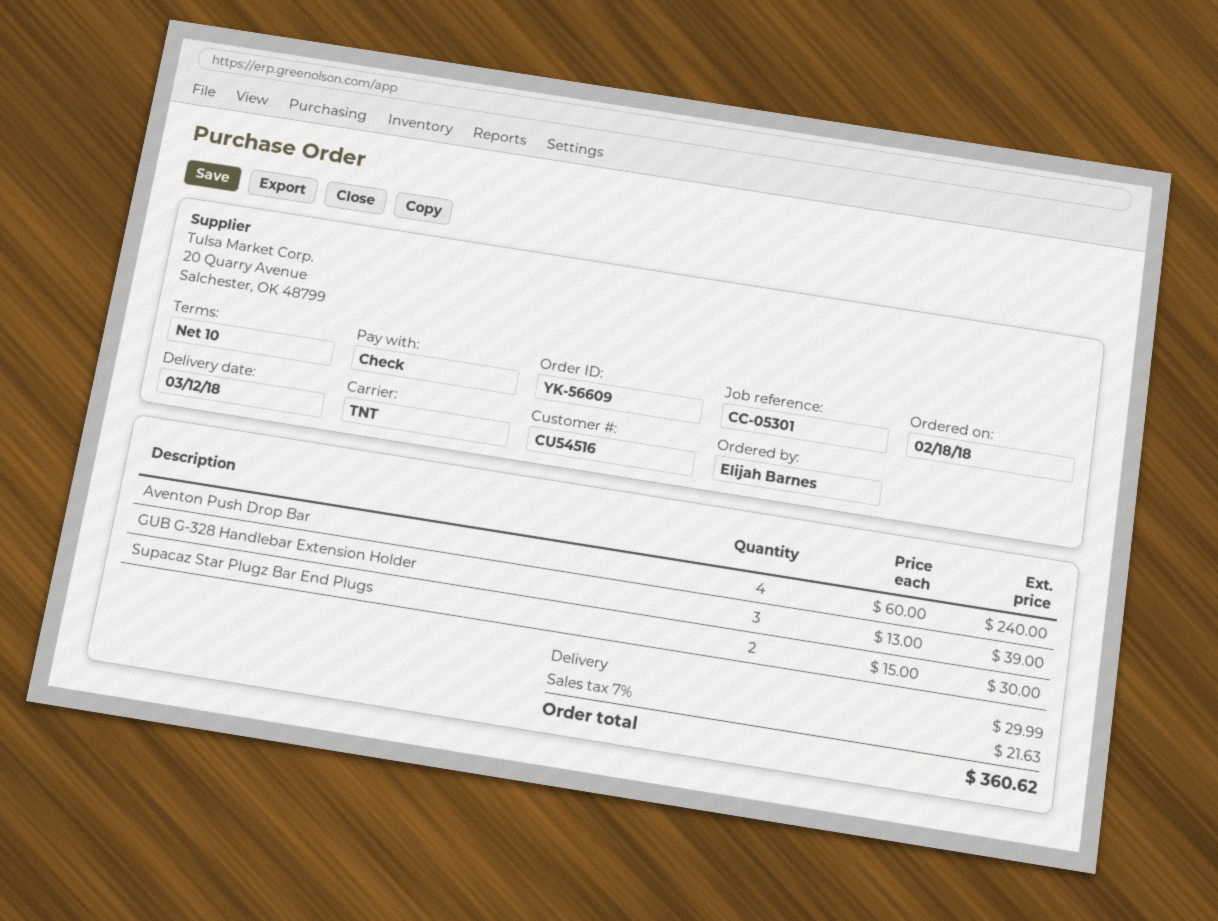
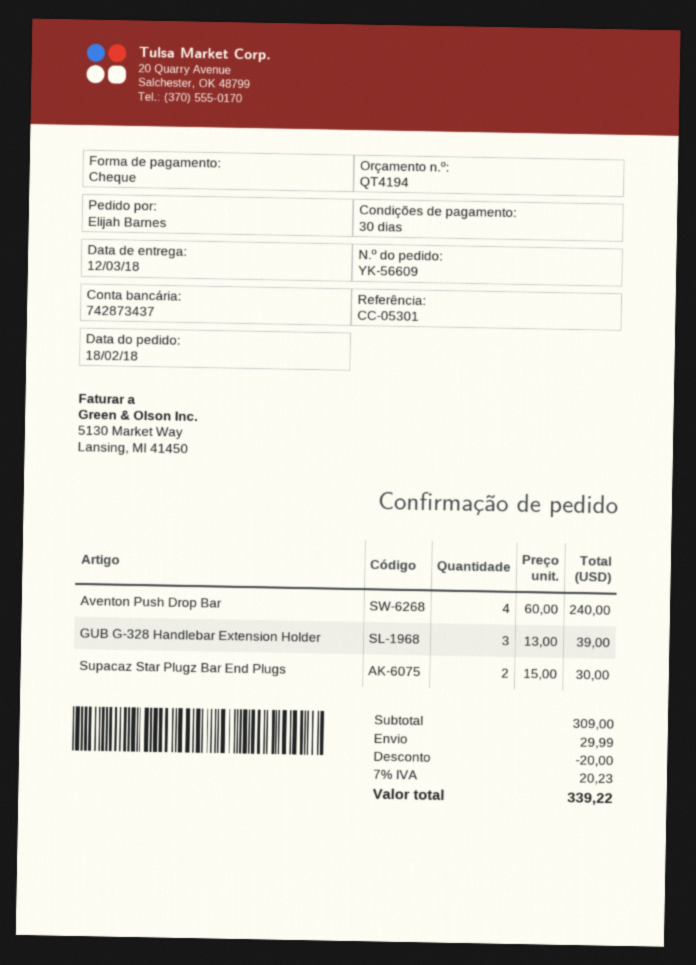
payment terms: 10 days -> 30 days
discount: none -> 20.00
tax: 7% = 21.63 -> 7% = 20.23
total: 360.62 -> 339.22

